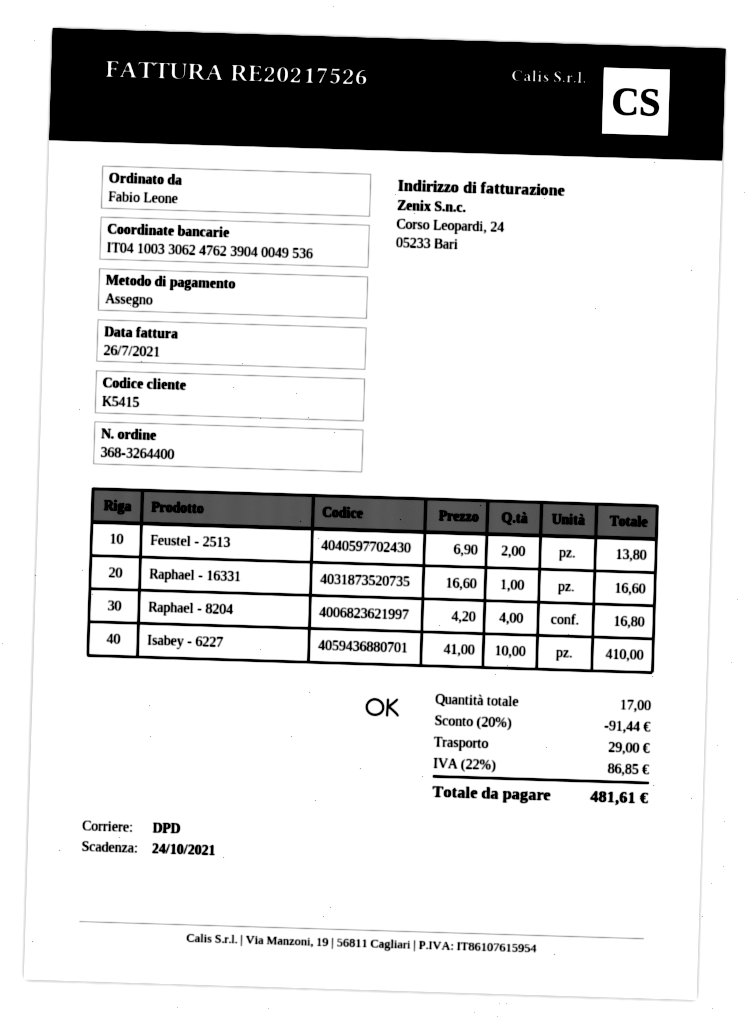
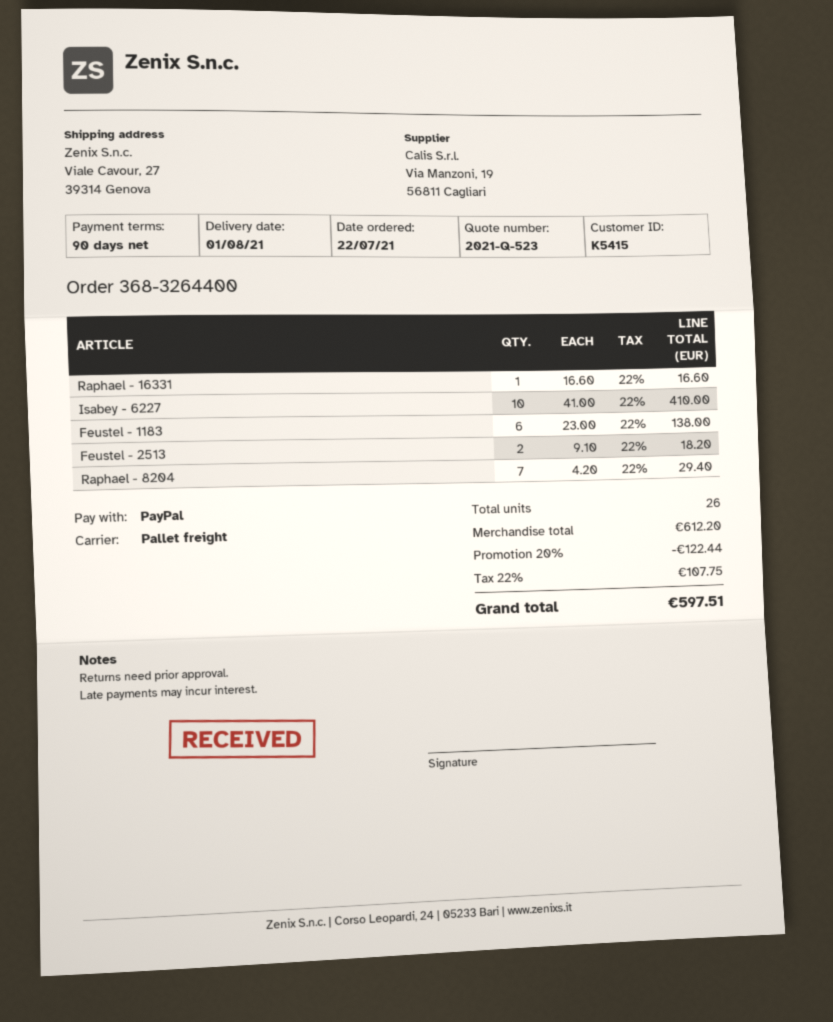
payment method: cheque -> PayPal
shipping method: DPD -> pallet freight
Feustel - 2513: 2 x 6.90 = 13.80 -> 2 x 9.10 = 18.20
Raphael - 8204: 4 x 4.20 = 16.80 -> 7 x 4.20 = 29.40
Feustel - 1183: none -> 6 x 23.00 = 138.00
total quantity: 17 -> 26
discount: 20% = 91.44 -> 20% = 122.44
shipping: 29.00 -> none
tax: 22% = 86.85 -> 22% = 107.75
total: 481.61 -> 597.51

